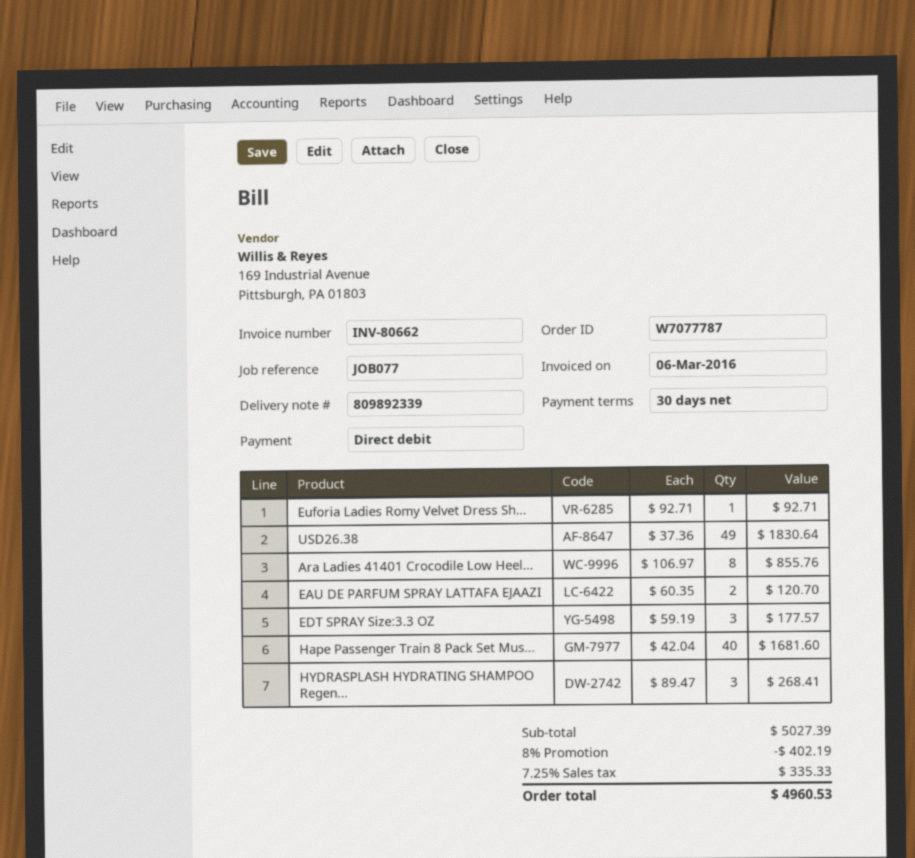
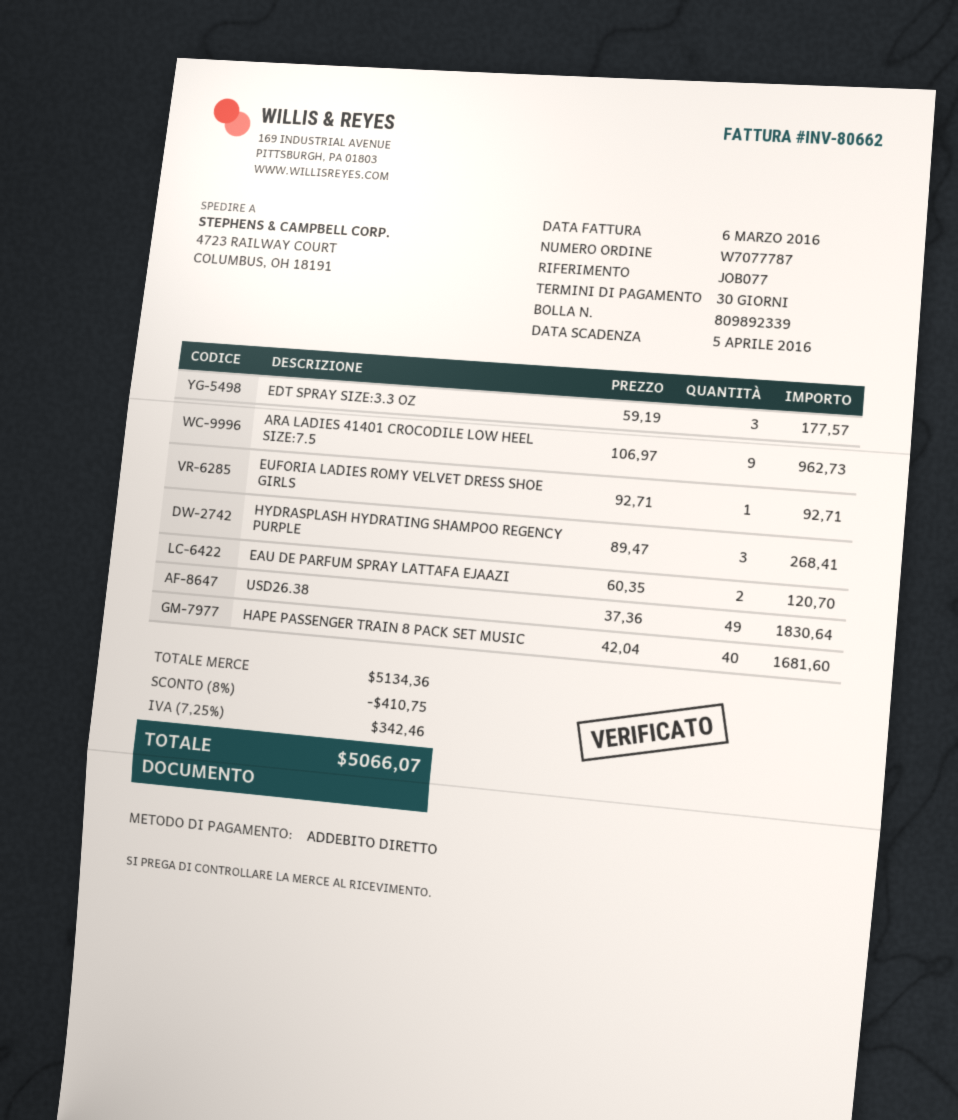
Ara Ladies 41401 Crocodile Low Heel...: 8 x 106.97 = 855.76 -> 9 x 106.97 = 962.73
subtotal: 5027.39 -> 5134.36
discount: 8% = 402.19 -> 8% = 410.75
tax: 7.25% = 335.33 -> 7.25% = 342.46
total: 4960.53 -> 5066.07

